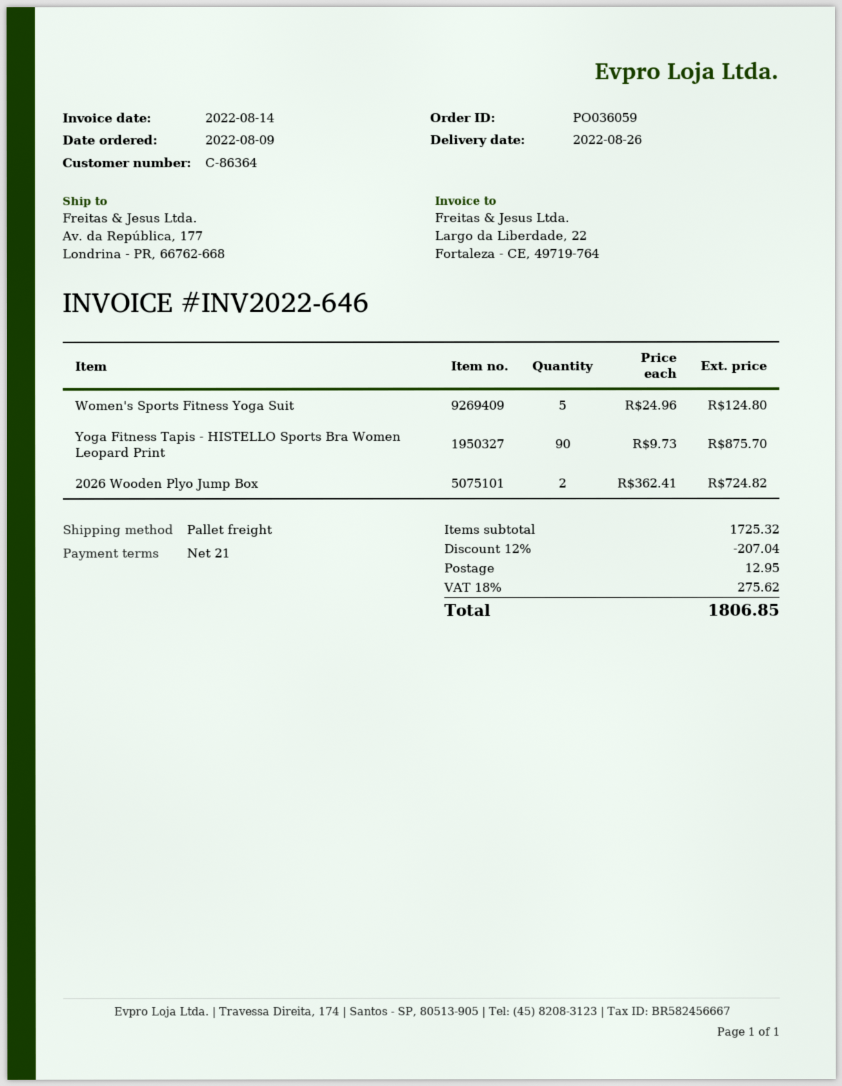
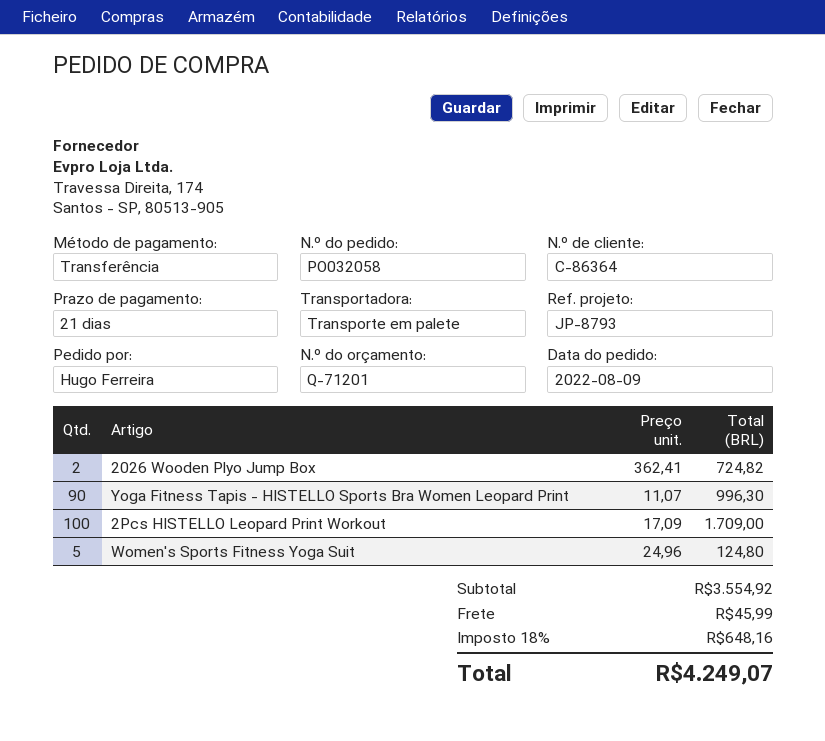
order number: PO036059 -> PO032058
Yoga Fitness Tapis - HISTELLO Sports Bra Women Leopard Print: 90 x 9.73 = 875.70 -> 90 x 11.07 = 996.30
2Pcs HISTELLO Leopard Print Workout: none -> 100 x 17.09 = 1709.00
subtotal: 1725.32 -> 3554.92
discount: 12% = 207.04 -> none
shipping: 12.95 -> 45.99
tax: 18% = 275.62 -> 18% = 648.16
total: 1806.85 -> 4249.07

